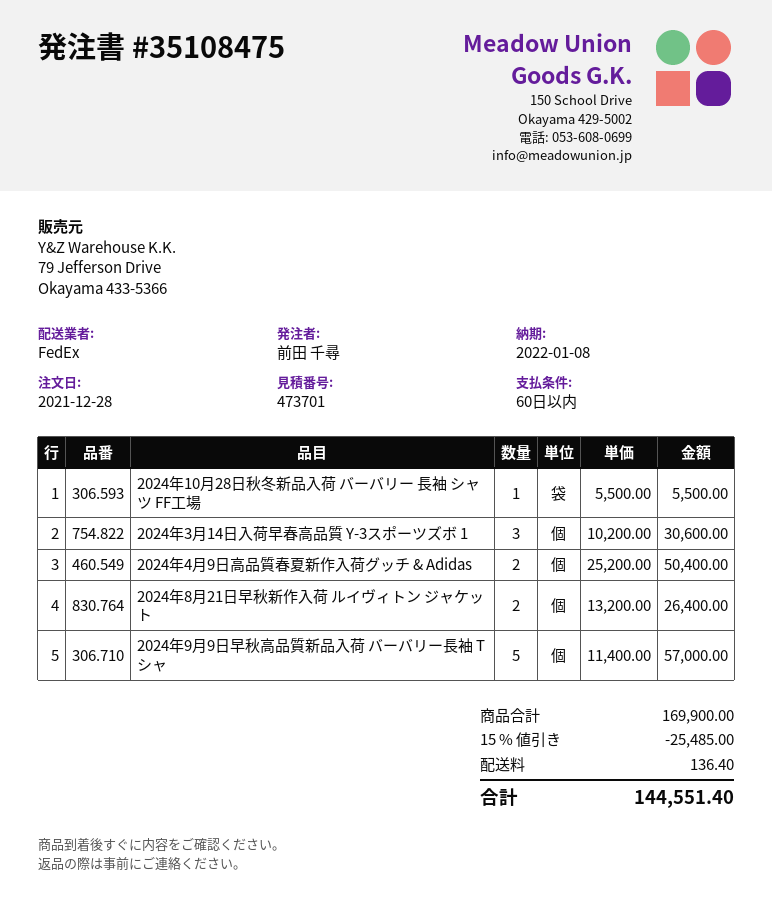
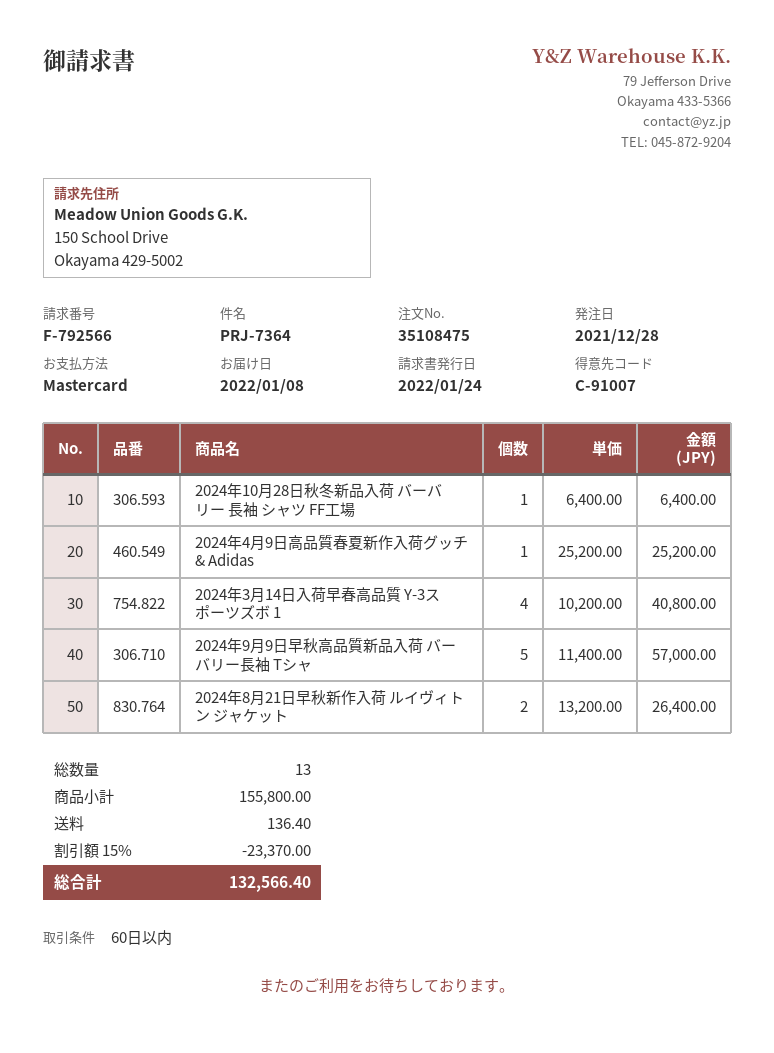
2024年10月28日秋冬新品入荷 バーバリー 長袖 シャツ FF工場: 1 x 5500.00 = 5500.00 -> 1 x 6400.00 = 6400.00
2024年3月14日入荷早春高品質 Y-3スポーツズボ 1: 3 x 10200.00 = 30600.00 -> 4 x 10200.00 = 40800.00
2024年4月9日高品質春夏新作入荷グッチ & Adidas: 2 x 25200.00 = 50400.00 -> 1 x 25200.00 = 25200.00
subtotal: 169900.00 -> 155800.00
discount: 15% = 25485.00 -> 15% = 23370.00
total: 144551.40 -> 132566.40

